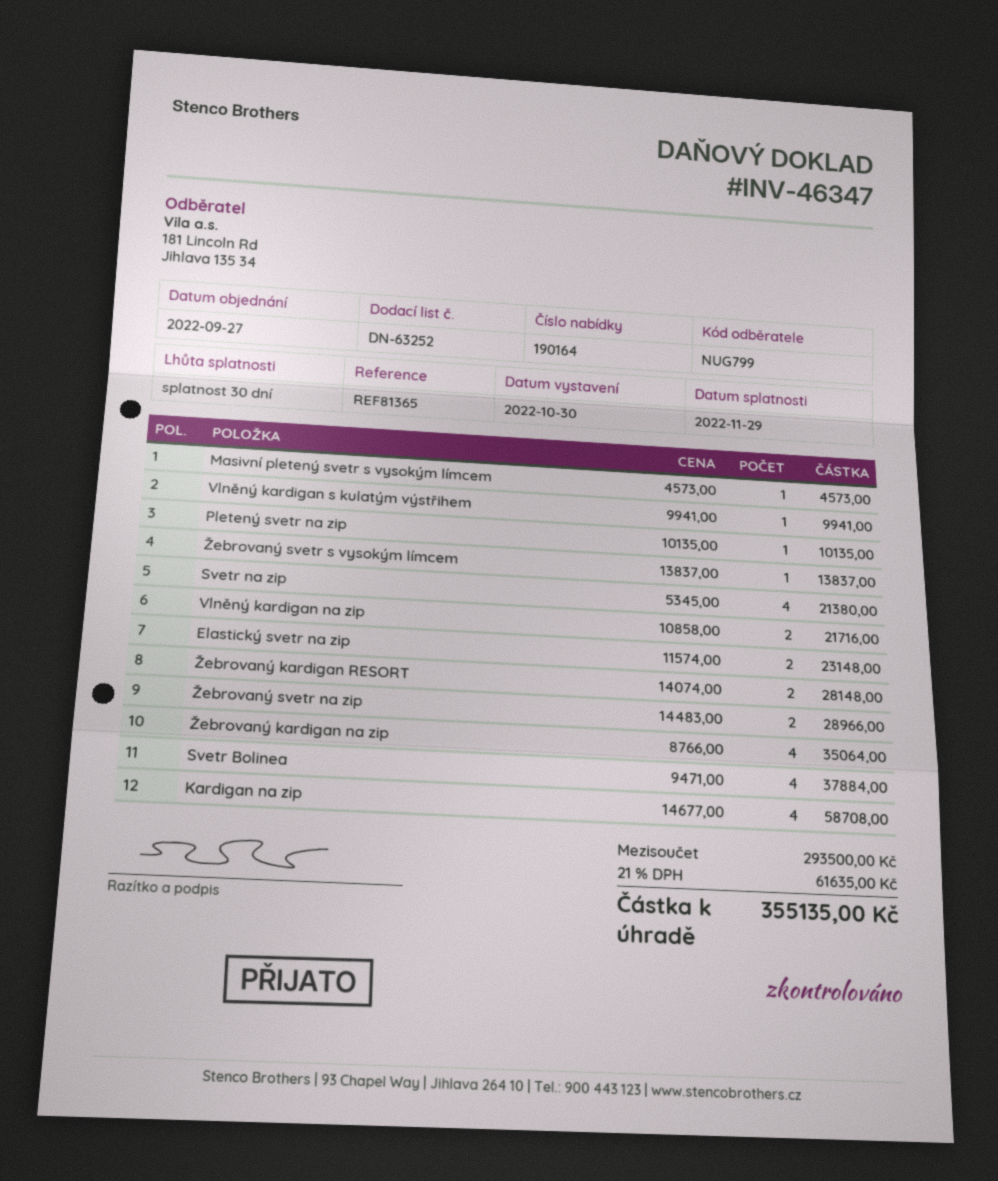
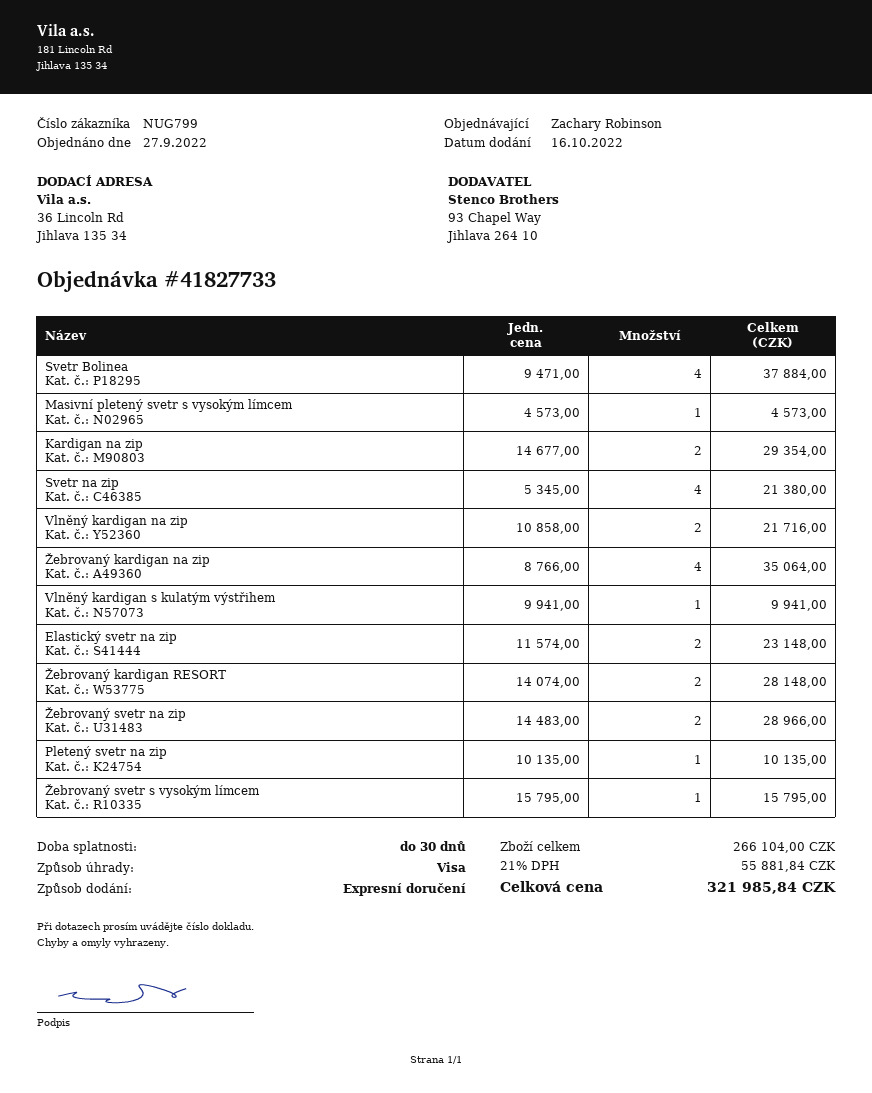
Žebrovaný svetr s vysokým límcem: 1 x 13837.00 = 13837.00 -> 1 x 15795.00 = 15795.00
Kardigan na zip: 4 x 14677.00 = 58708.00 -> 2 x 14677.00 = 29354.00
subtotal: 293500.00 -> 266104.00
tax: 21% = 61635.00 -> 21% = 55881.84
total: 355135.00 -> 321985.84

